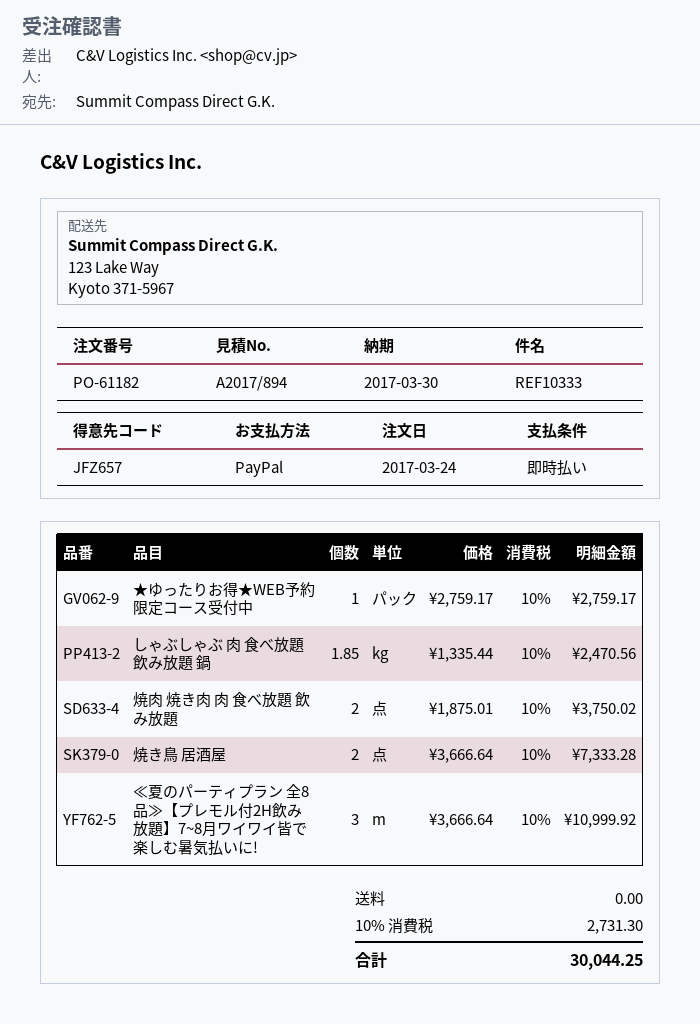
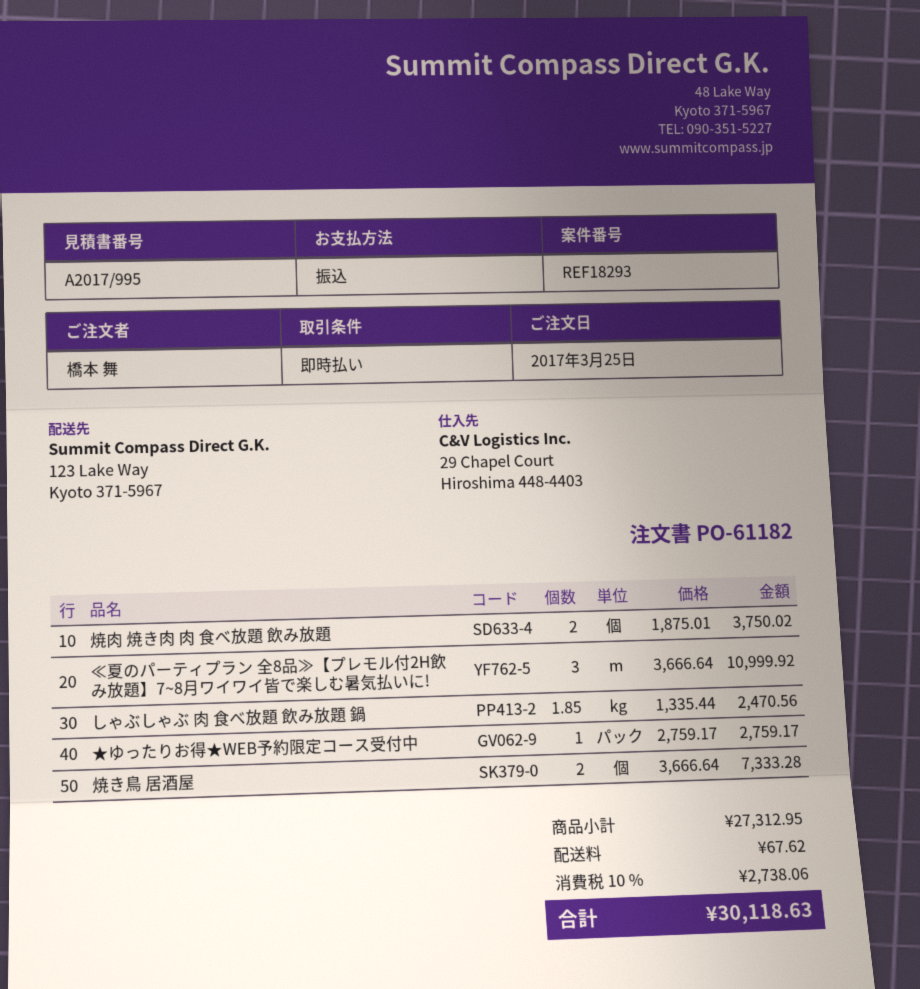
quote number: A2017/894 -> A2017/995
order date: 2017-03-24 -> 2017-03-25
reference: REF10333 -> REF18293
payment method: PayPal -> bank transfer
shipping: 0.00 -> 67.62
tax: 10% = 2731.30 -> 10% = 2738.06
total: 30044.25 -> 30118.63

